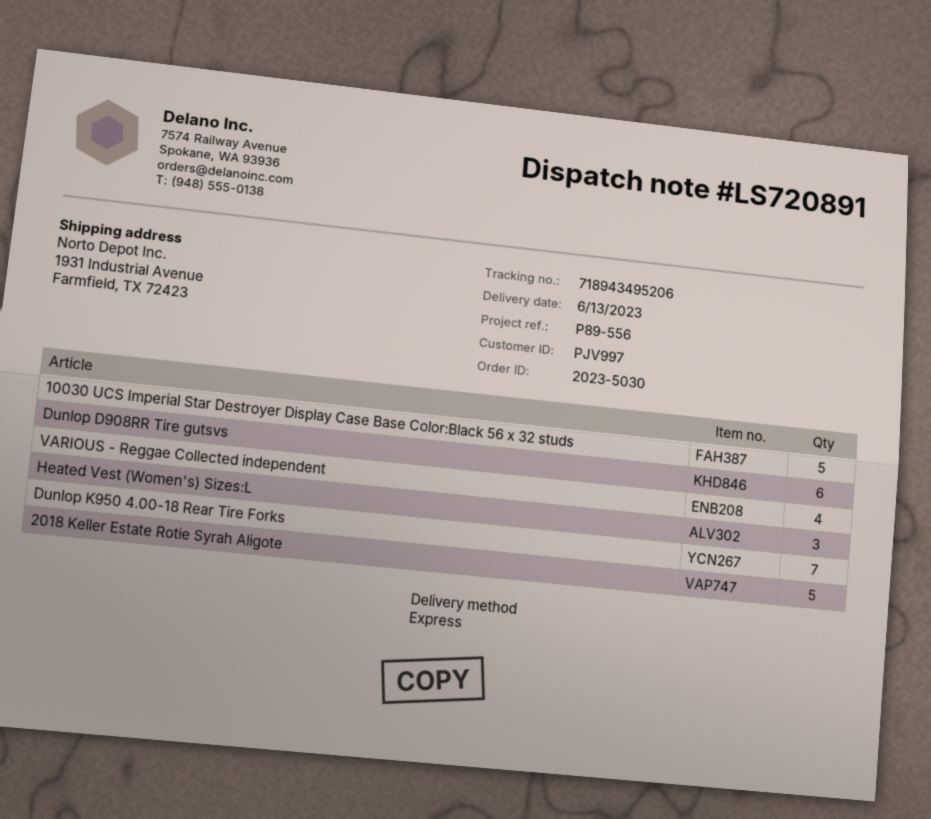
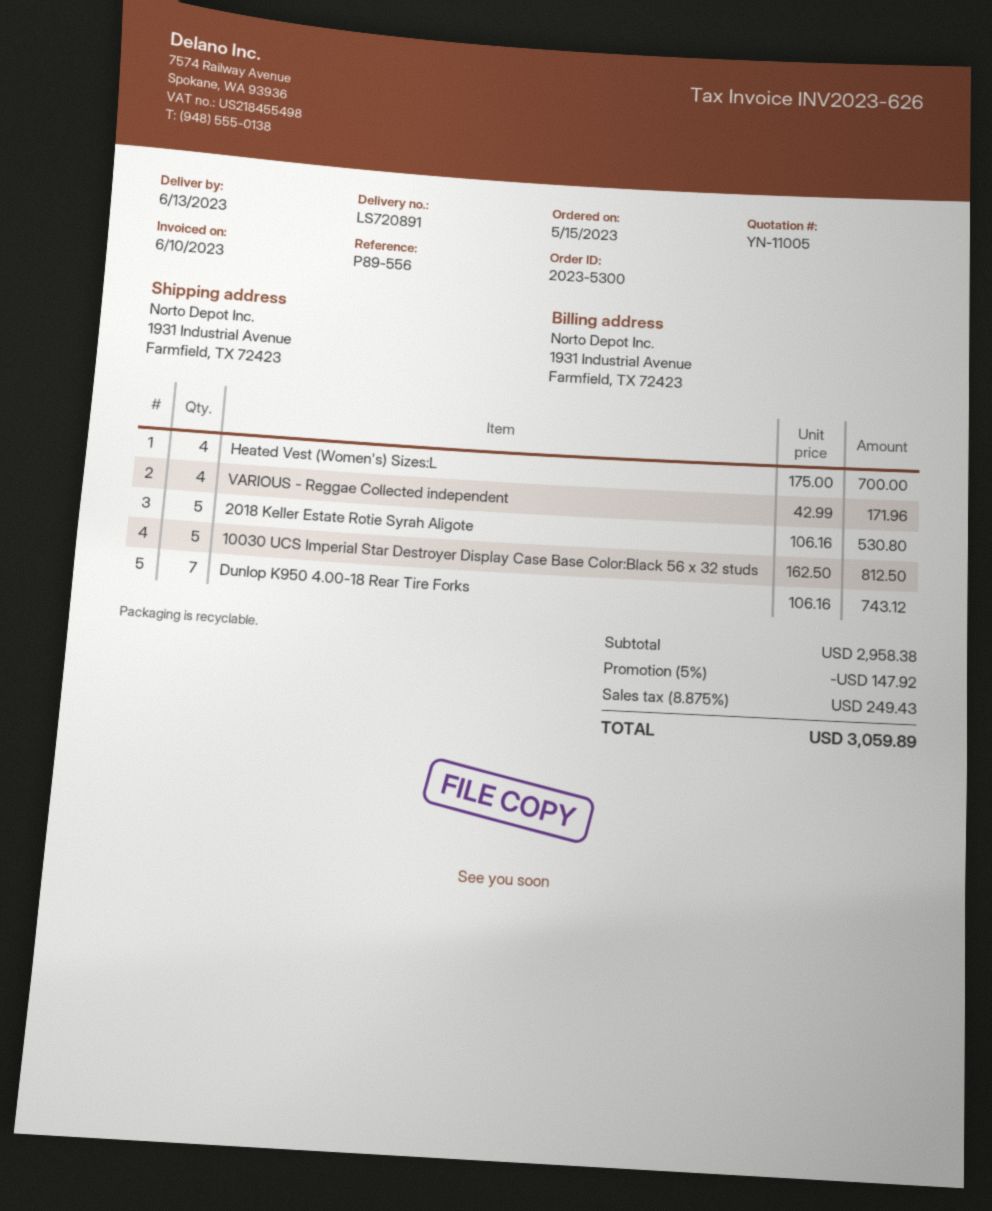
order number: 2023-5030 -> 2023-5300
Dunlop D908RR Tire gutsvs: 6 -> none
Heated Vest (Women's) Sizes:L: 3 -> 4

